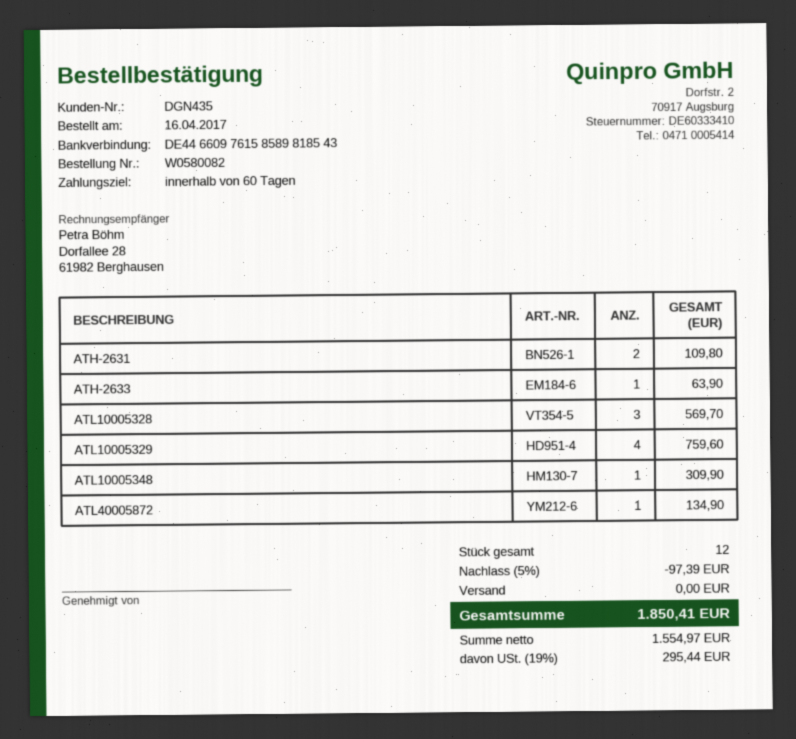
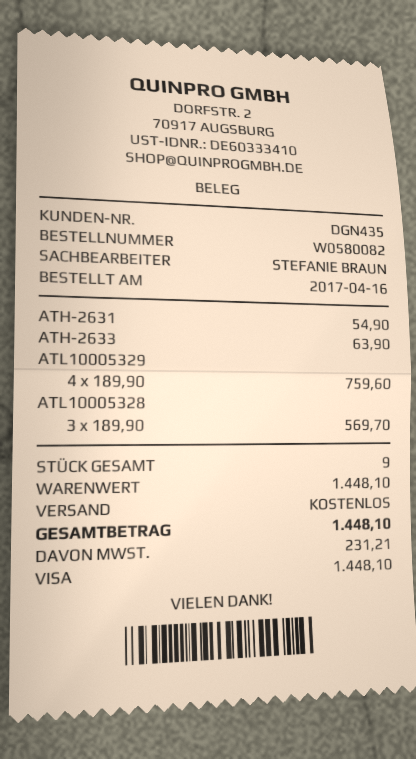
ATH-2631: 2 for 109.80 -> 1 for 54.90
ATL10005348: 1 for 309.90 -> none
ATL40005872: 1 for 134.90 -> none
total quantity: 12 -> 9
discount: 5% = 97.39 -> none
tax: 295.44 -> 231.21
total: 1850.41 -> 1448.10

